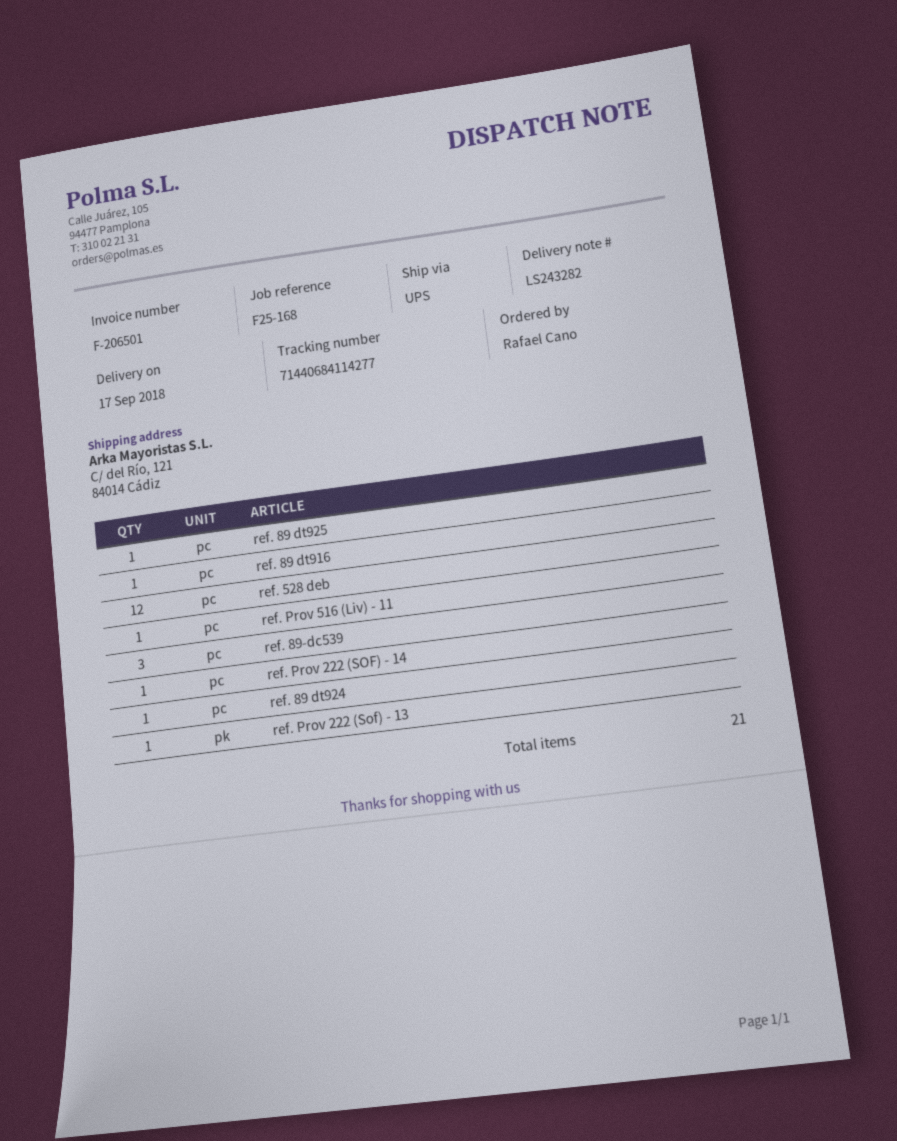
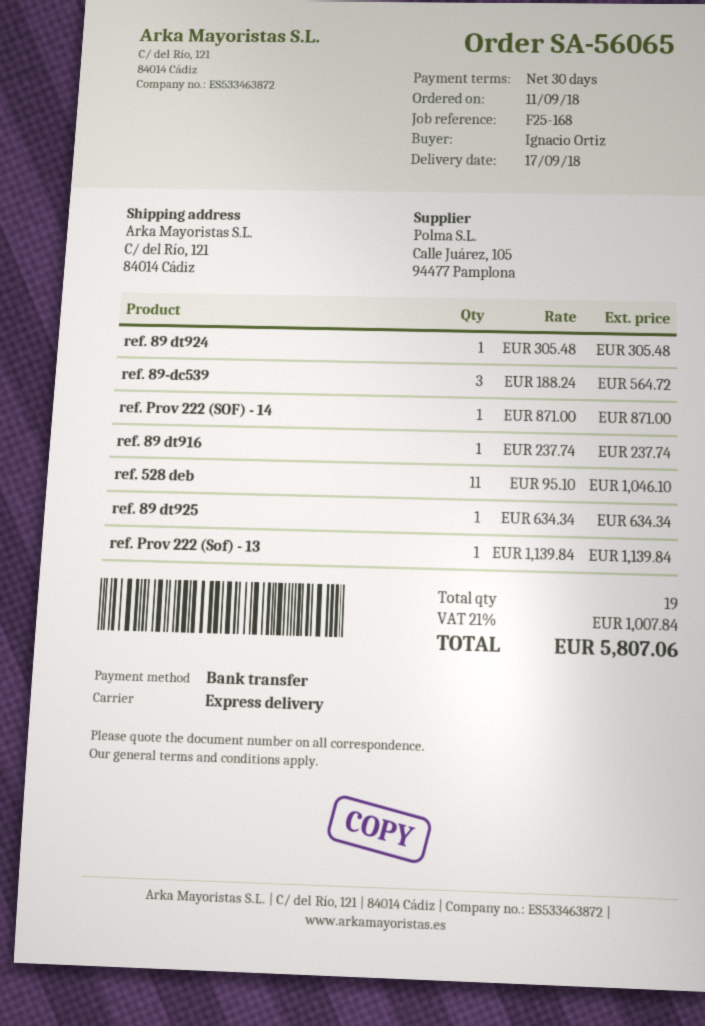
ordered by: Rafael Cano -> Ignacio Ortiz
shipping method: UPS -> express
ref. 528 deb: 12 -> 11
ref. Prov 516 (Liv) - 11: 1 -> none
total quantity: 21 -> 19

